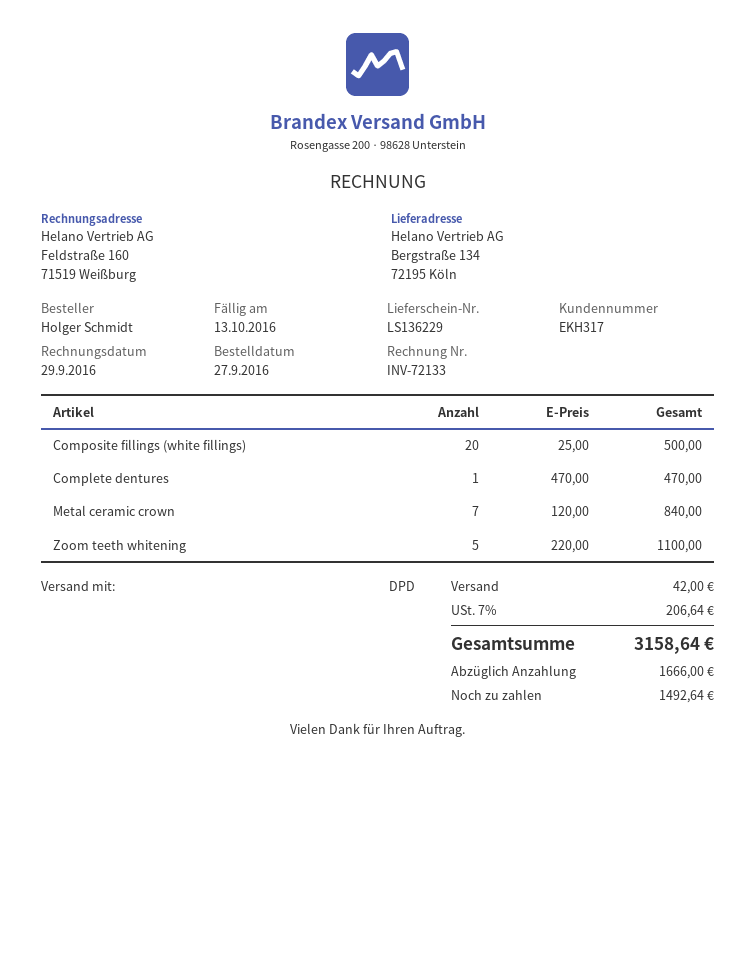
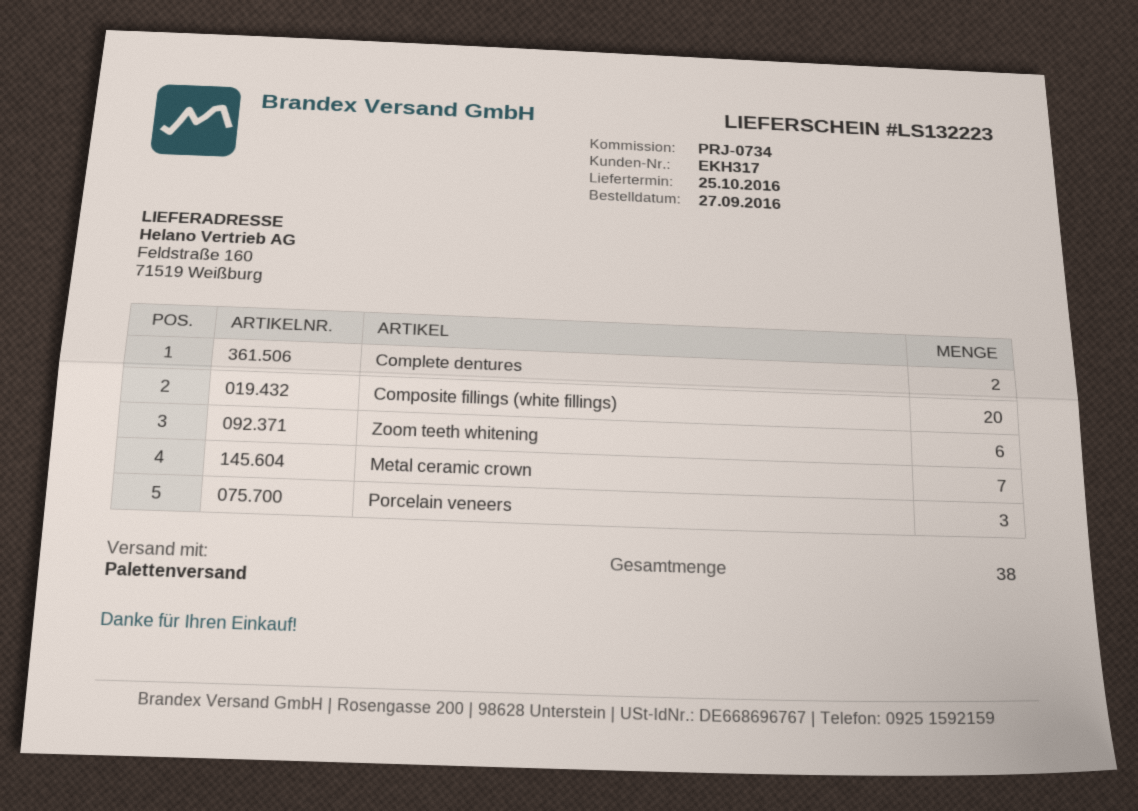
delivery note number: LS136229 -> LS132223
shipping method: DPD -> pallet freight
ship to: Bergstraße 134, 72195 Köln -> Feldstraße 160, 71519 Weißburg
Complete dentures: 1 -> 2
Zoom teeth whitening: 5 -> 6
Porcelain veneers: none -> 3

